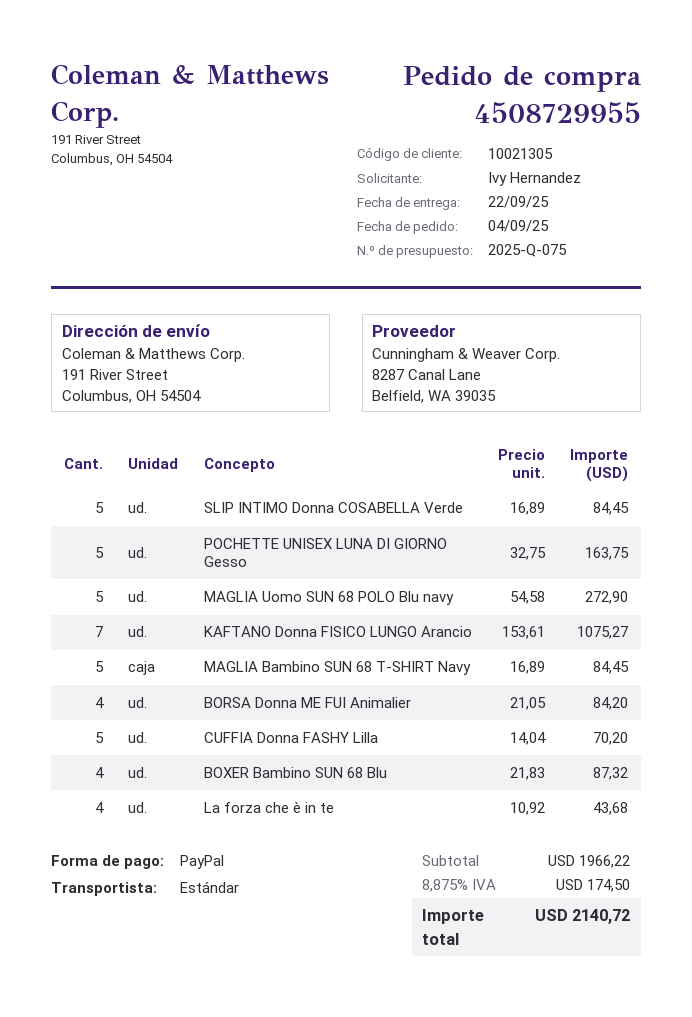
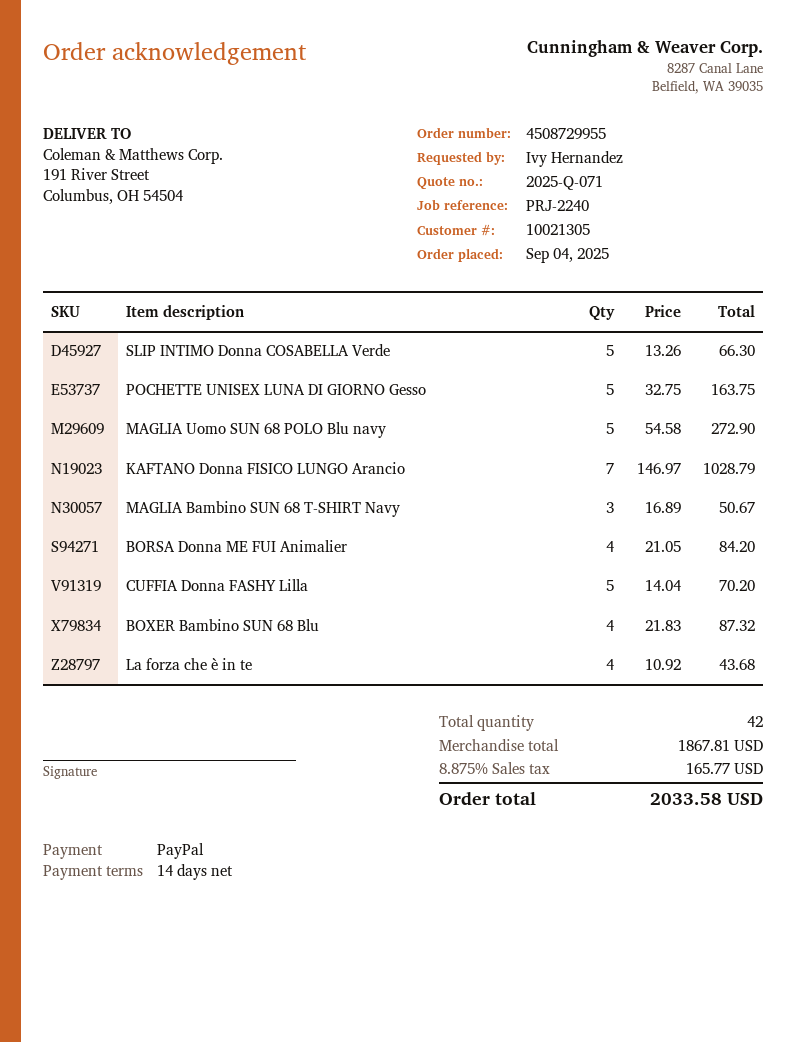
quote number: 2025-Q-075 -> 2025-Q-071
SLIP INTIMO Donna COSABELLA Verde: 5 x 16.89 = 84.45 -> 5 x 13.26 = 66.30
KAFTANO Donna FISICO LUNGO Arancio: 7 x 153.61 = 1075.27 -> 7 x 146.97 = 1028.79
MAGLIA Bambino SUN 68 T-SHIRT Navy: 5 x 16.89 = 84.45 -> 3 x 16.89 = 50.67
subtotal: 1966.22 -> 1867.81
tax: 8.875% = 174.50 -> 8.875% = 165.77
total: 2140.72 -> 2033.58

